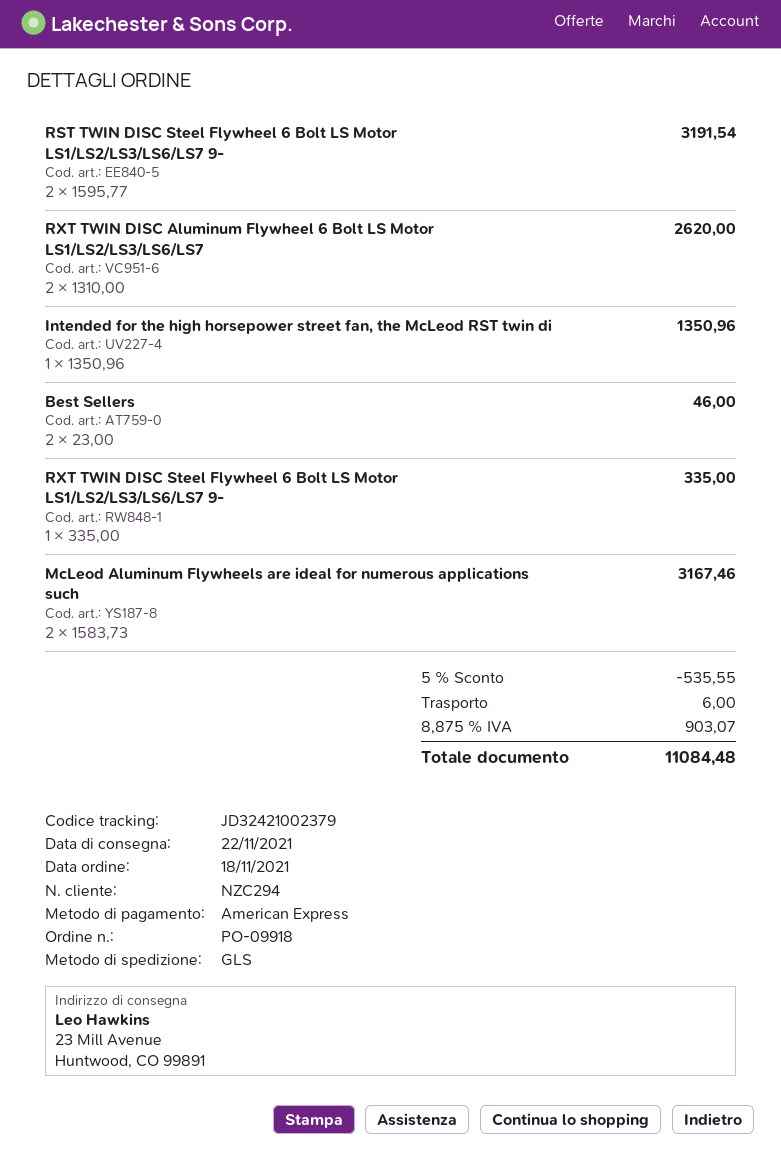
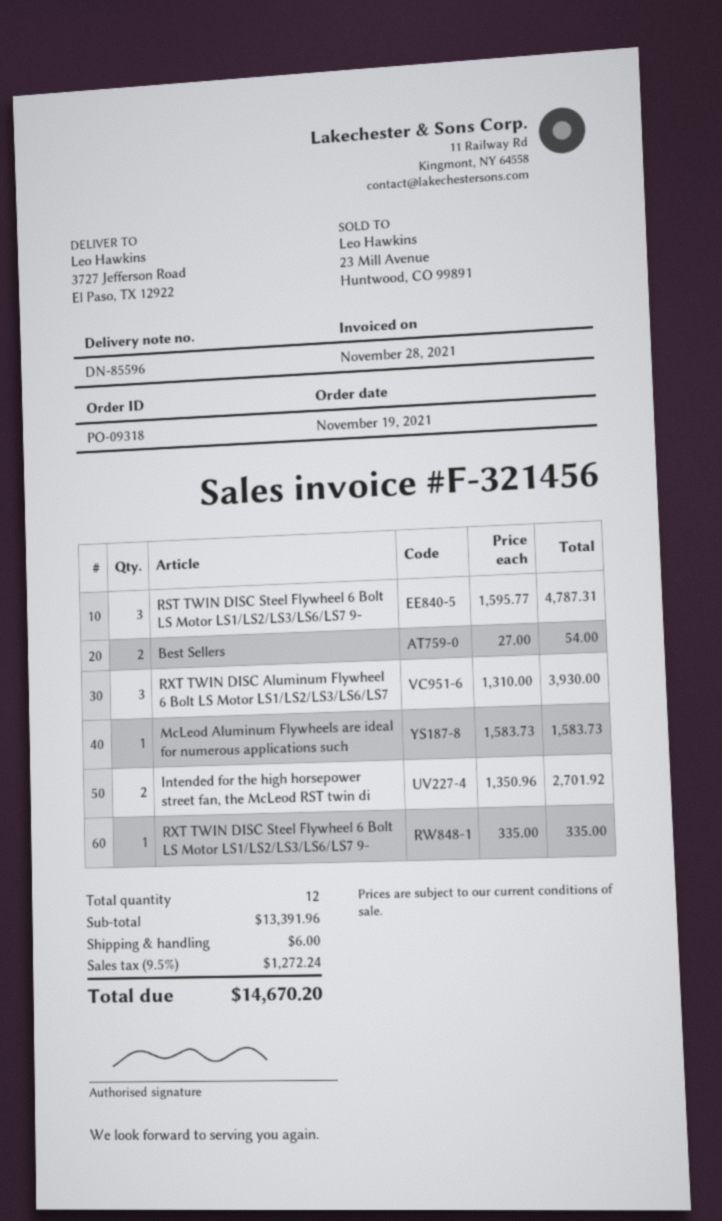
order number: PO-09918 -> PO-09318
order date: 2021-11-18 -> 2021-11-19
ship to: 23 Mill Avenue, Huntwood, CO 99891 -> 3727 Jefferson Road, El Paso, TX 12922
RST TWIN DISC Steel Flywheel 6 Bolt LS Motor LS1/LS2/LS3/LS6/LS7 9-: 2 x 1595.77 = 3191.54 -> 3 x 1595.77 = 4787.31
RXT TWIN DISC Aluminum Flywheel 6 Bolt LS Motor LS1/LS2/LS3/LS6/LS7: 2 x 1310.00 = 2620.00 -> 3 x 1310.00 = 3930.00
Intended for the high horsepower street fan, the McLeod RST twin di: 1 x 1350.96 = 1350.96 -> 2 x 1350.96 = 2701.92
Best Sellers: 2 x 23.00 = 46.00 -> 2 x 27.00 = 54.00
McLeod Aluminum Flywheels are ideal for numerous applications such: 2 x 1583.73 = 3167.46 -> 1 x 1583.73 = 1583.73
discount: 5% = 535.55 -> none
tax: 8.875% = 903.07 -> 9.5% = 1272.24
total: 11084.48 -> 14670.20

